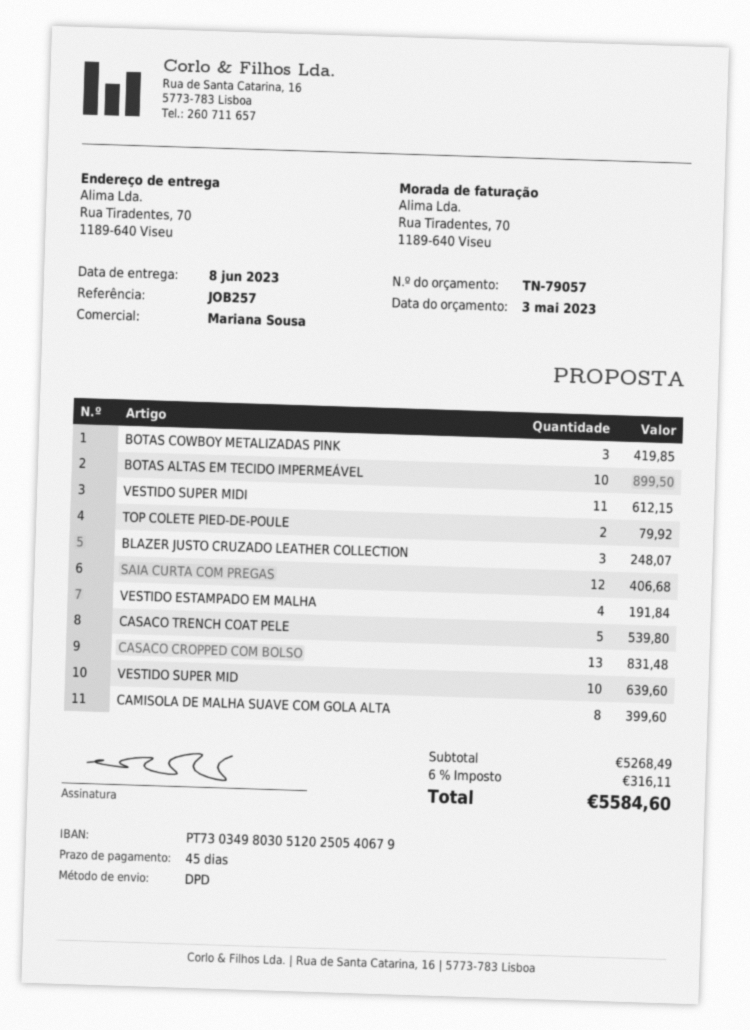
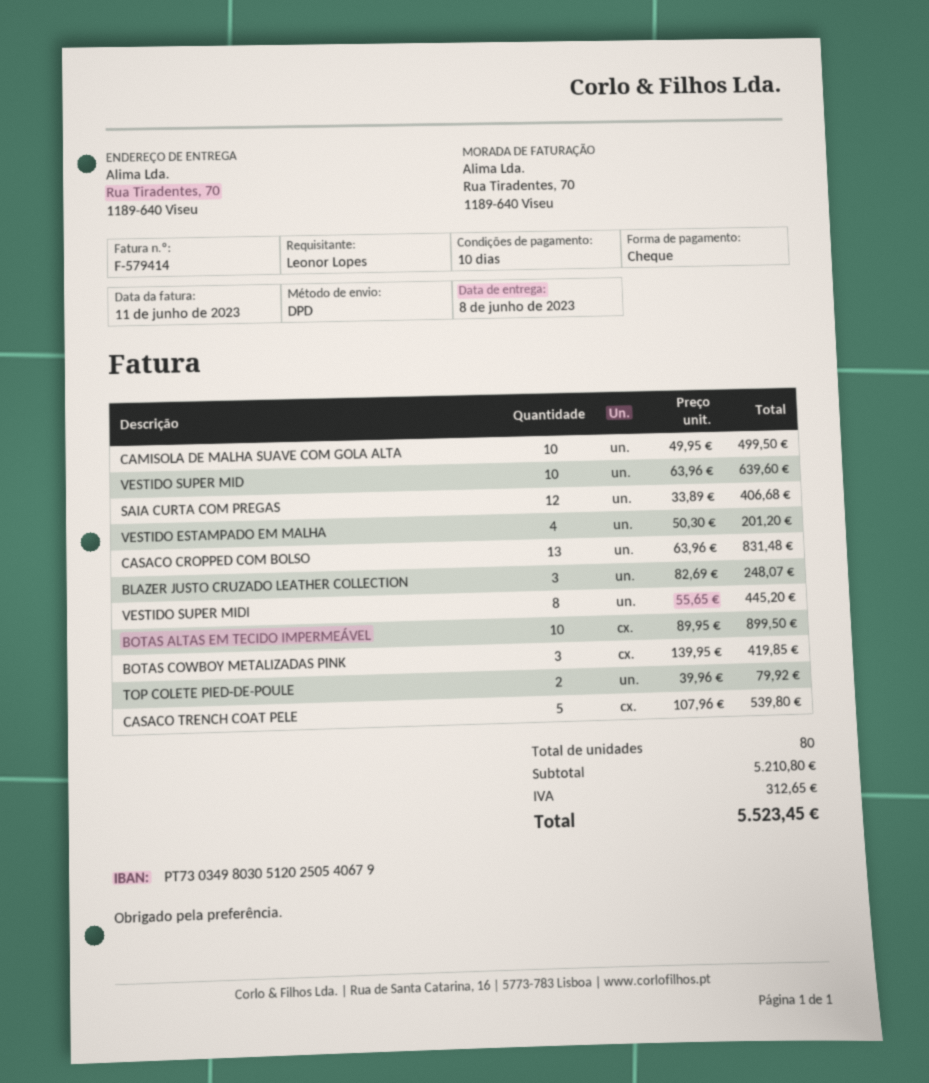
payment terms: 45 days -> 10 days
VESTIDO SUPER MIDI: 11 for 612.15 -> 8 for 445.20
VESTIDO ESTAMPADO EM MALHA: 4 for 191.84 -> 4 for 201.20
CAMISOLA DE MALHA SUAVE COM GOLA ALTA: 8 for 399.60 -> 10 for 499.50
subtotal: 5268.49 -> 5210.80
tax: 316.11 -> 312.65
total: 5584.60 -> 5523.45

